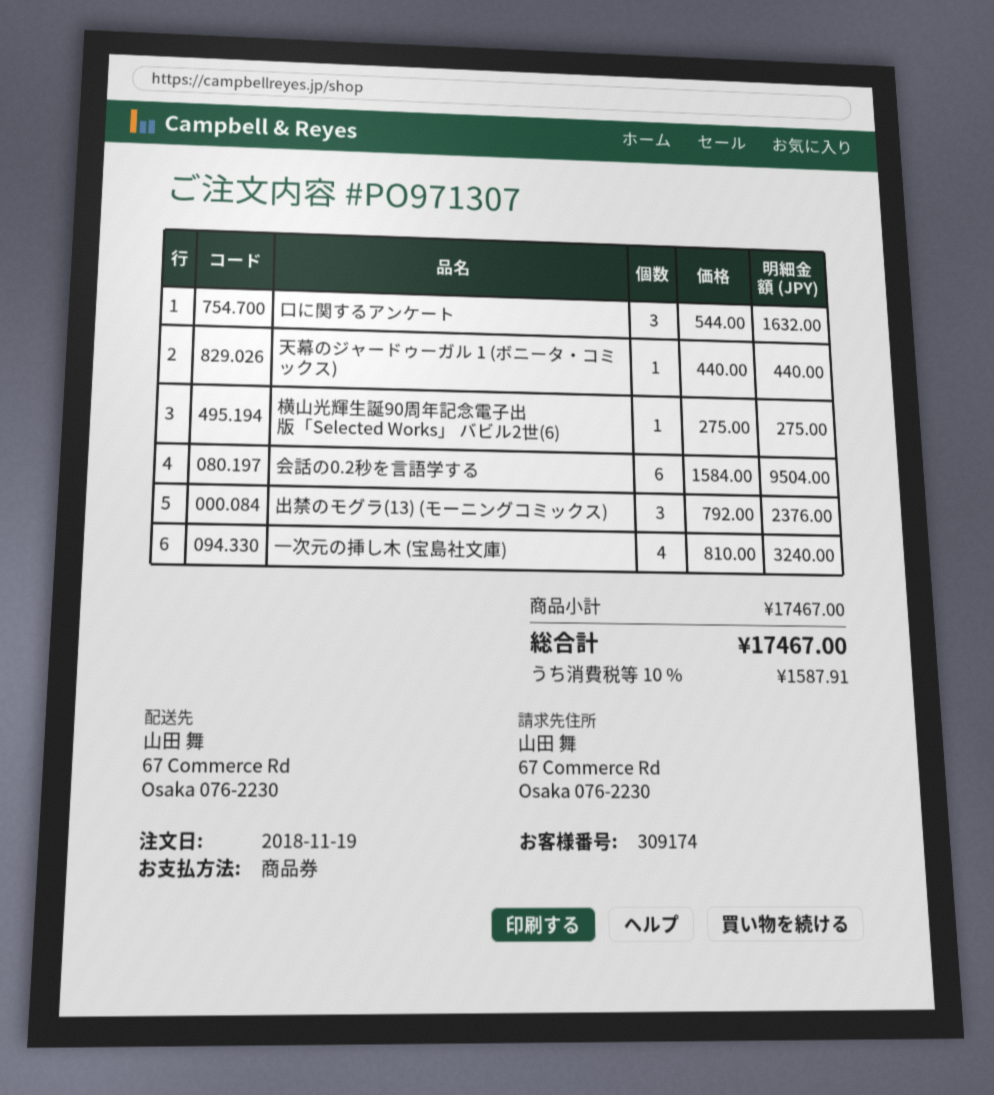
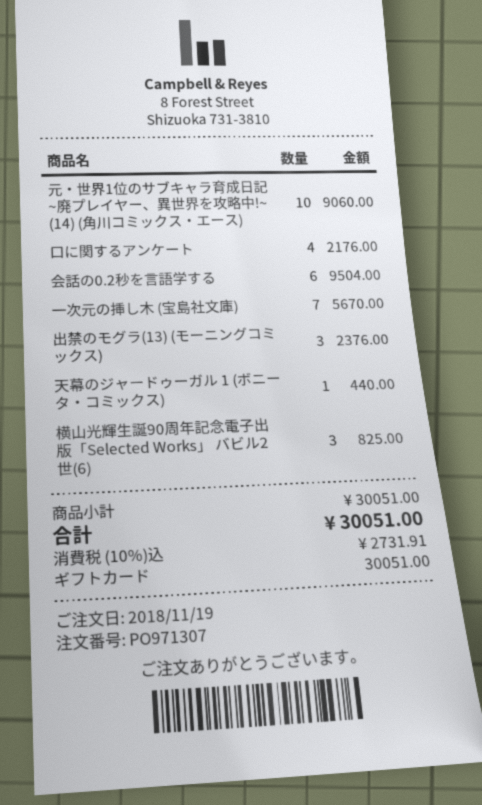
口に関するアンケート: 3 for 1632.00 -> 4 for 2176.00
横山光輝生誕90周年記念電子出版「Selected Works」 バビル2世(6): 1 for 275.00 -> 3 for 825.00
一次元の挿し木 (宝島社文庫): 4 for 3240.00 -> 7 for 5670.00
元・世界1位のサブキャラ育成日記 ~廃プレイヤー、異世界を攻略中!~ (14) (角川コミックス・エース): none -> 10 for 9060.00
subtotal: 17467.00 -> 30051.00
tax: 10% = 1587.91 -> 10% = 2731.91
total: 17467.00 -> 30051.00

